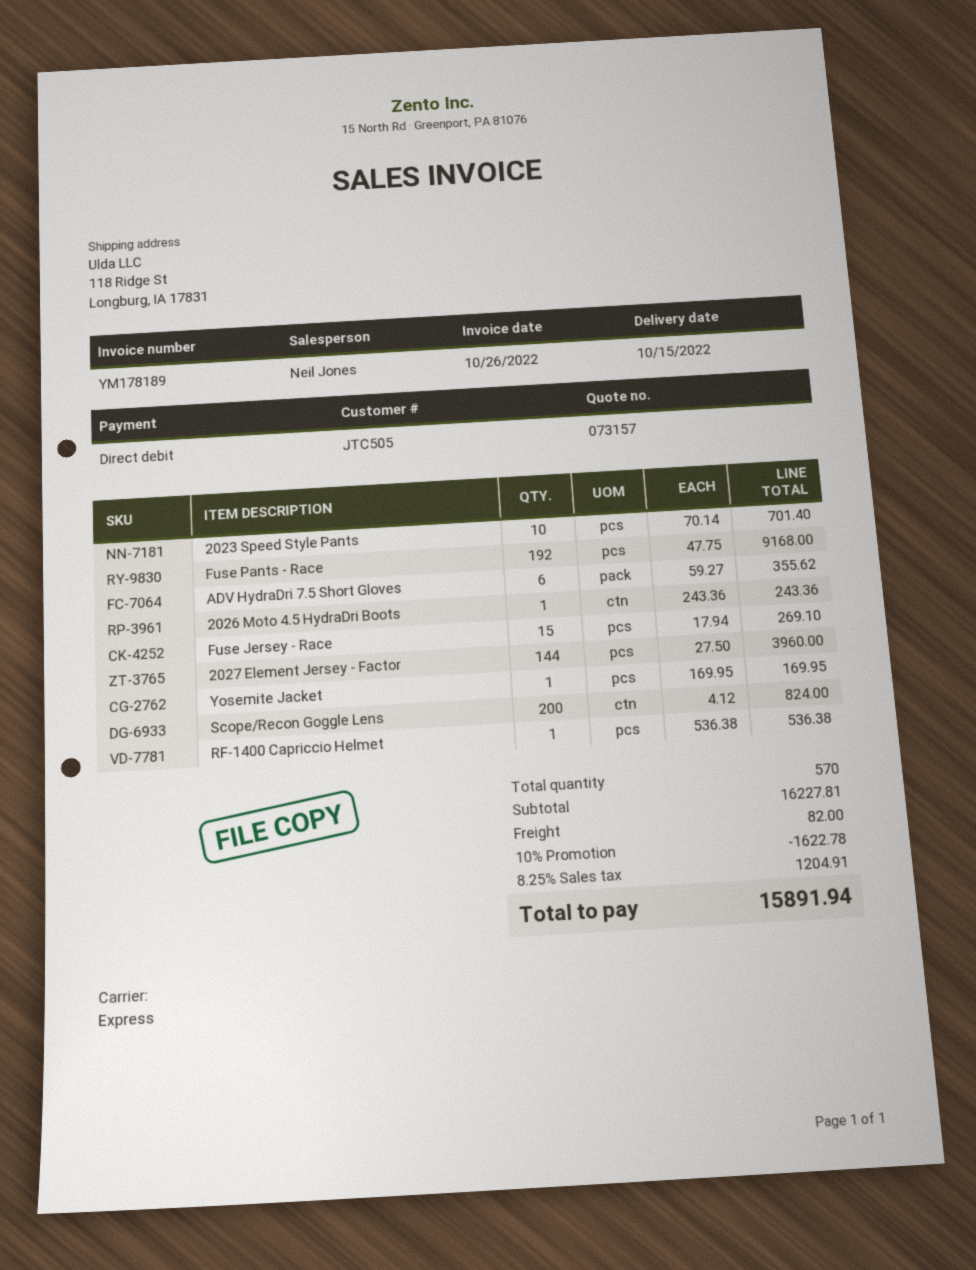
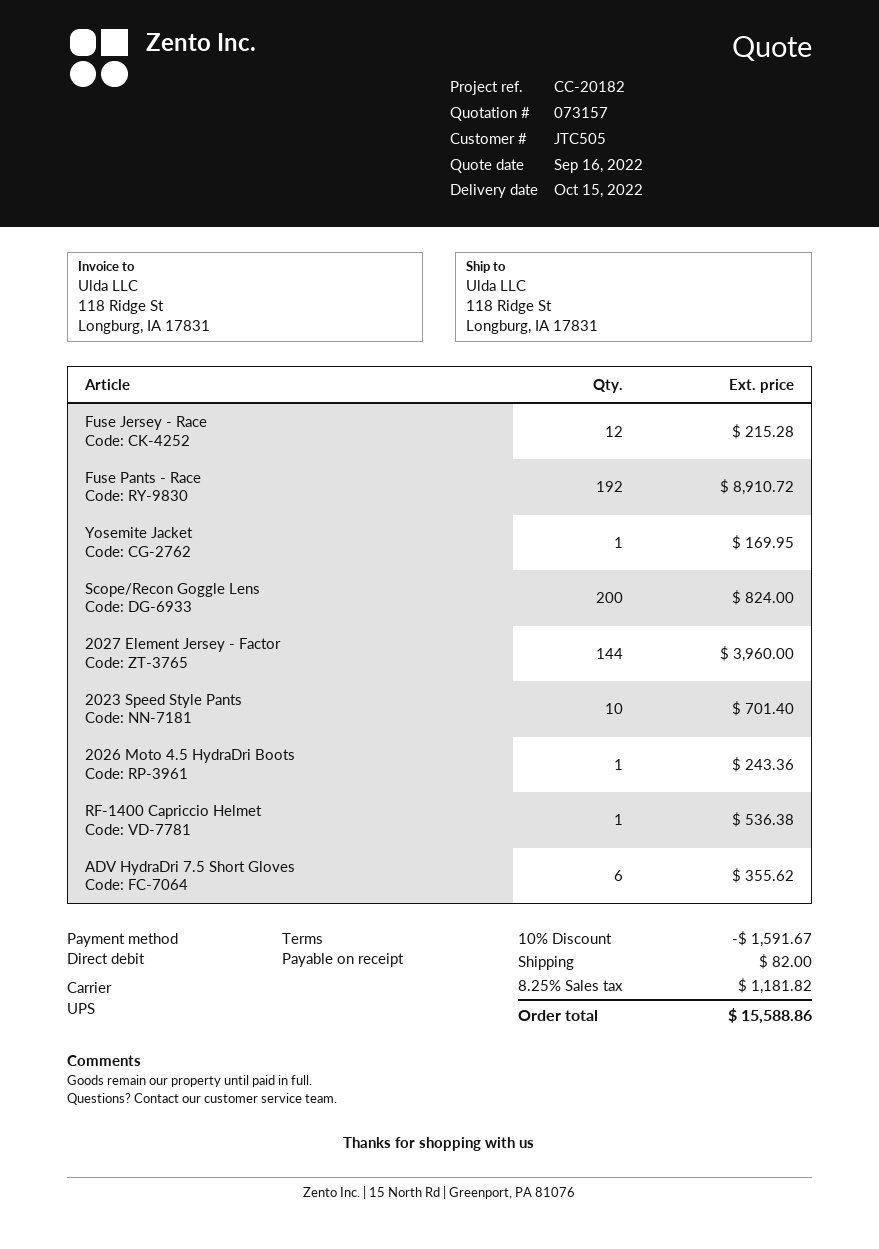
shipping method: express -> UPS
Fuse Pants - Race: 192 for 9168.00 -> 192 for 8910.72
Fuse Jersey - Race: 15 for 269.10 -> 12 for 215.28
discount: 10% = 1622.78 -> 10% = 1591.67
tax: 8.25% = 1204.91 -> 8.25% = 1181.82
total: 15891.94 -> 15588.86

